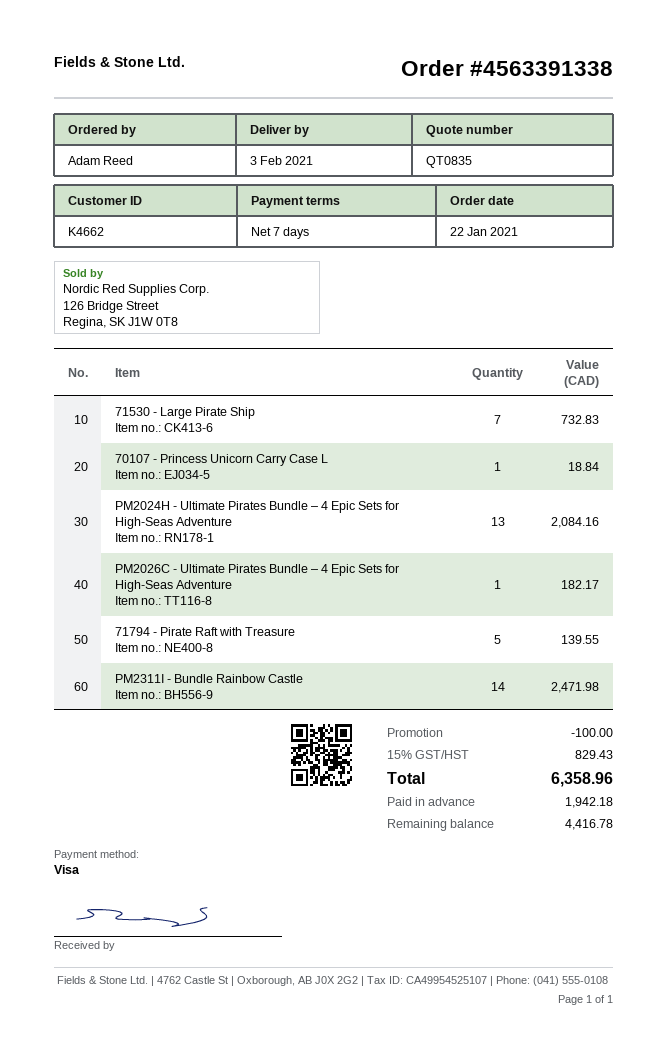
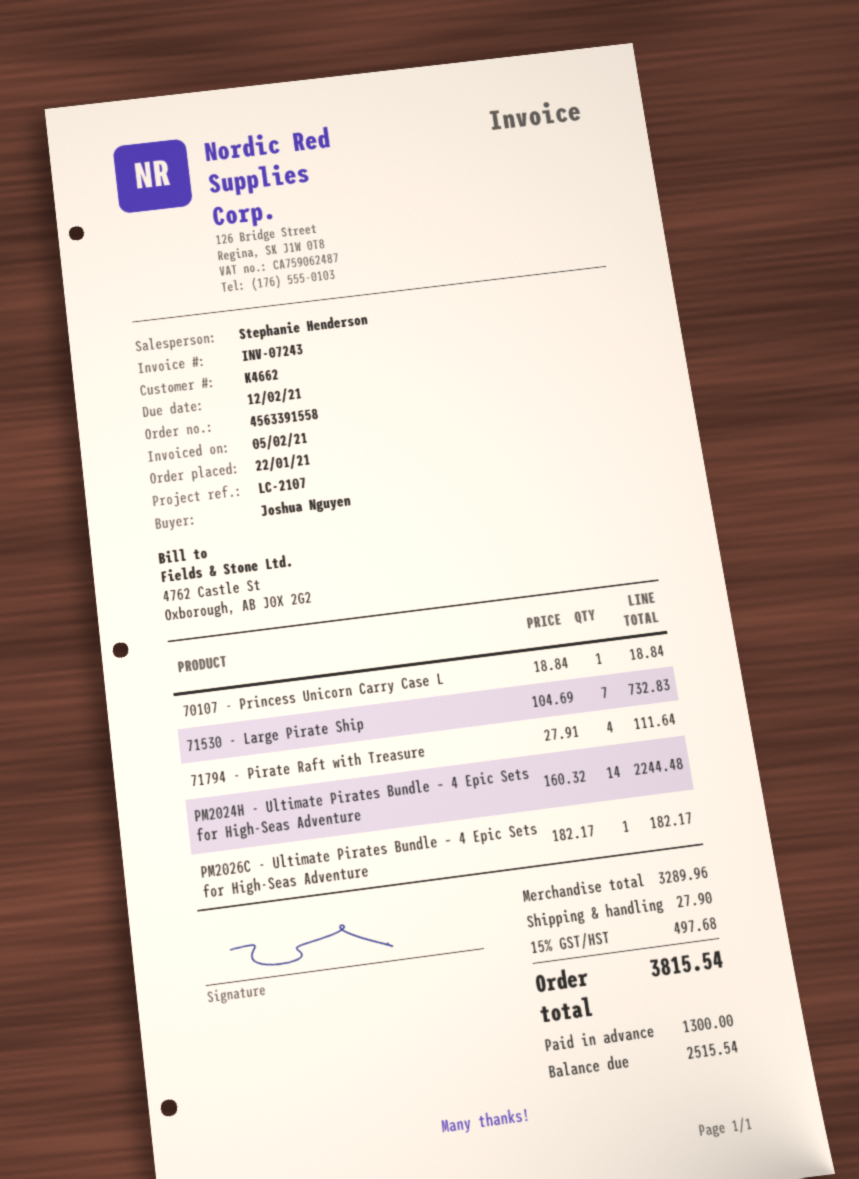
order number: 4563391338 -> 4563391558
ordered by: Adam Reed -> Joshua Nguyen
PM2024H - Ultimate Pirates Bundle – 4 Epic Sets for High-Seas Adventure: 13 for 2084.16 -> 14 for 2244.48
71794 - Pirate Raft with Treasure: 5 for 139.55 -> 4 for 111.64
PM2311I - Bundle Rainbow Castle: 14 for 2471.98 -> none
discount: 100.00 -> none
shipping: none -> 27.90
tax: 15% = 829.43 -> 15% = 497.68
total: 6358.96 -> 3815.54
deposit: 1942.18 -> 1300.00
balance: 4416.78 -> 2515.54

